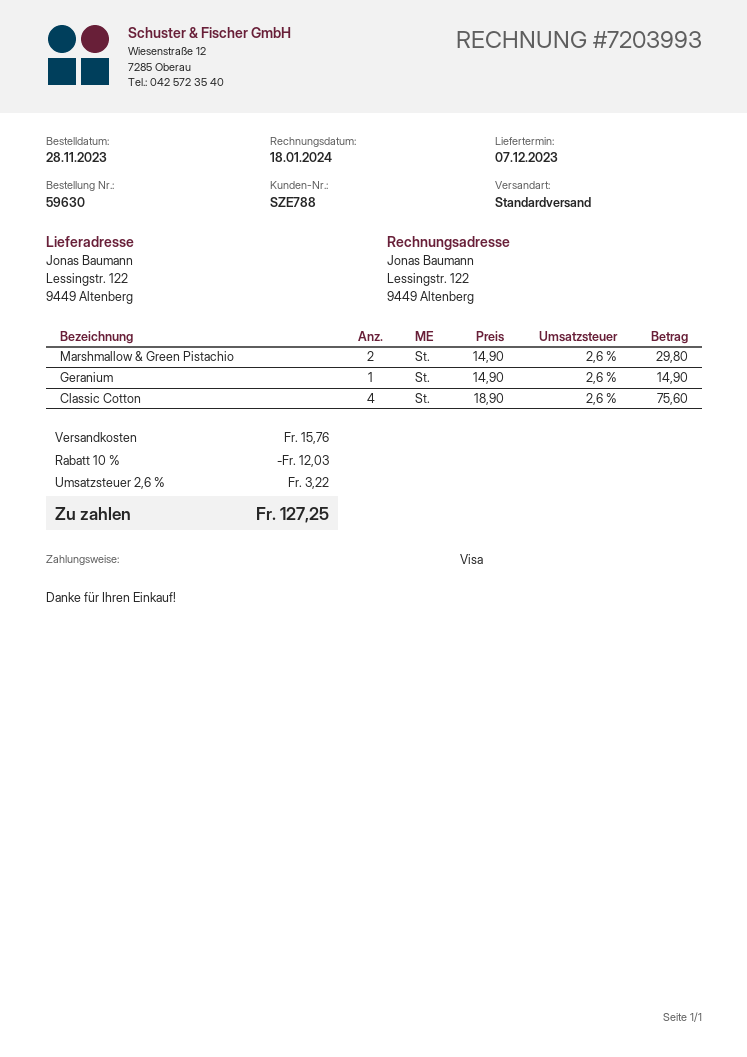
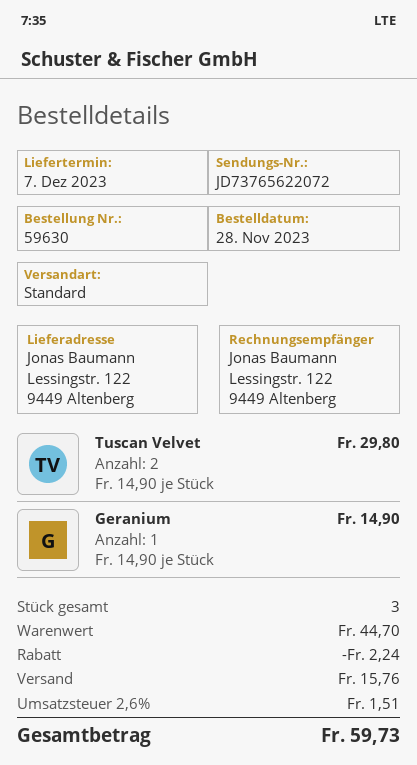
Marshmallow & Green Pistachio: 2 x 14.90 = 29.80 -> none
Classic Cotton: 4 x 18.90 = 75.60 -> none
Tuscan Velvet: none -> 2 x 14.90 = 29.80
discount: 12.03 -> 2.24
tax: 2.6% = 3.22 -> 2.6% = 1.51
total: 127.25 -> 59.73

